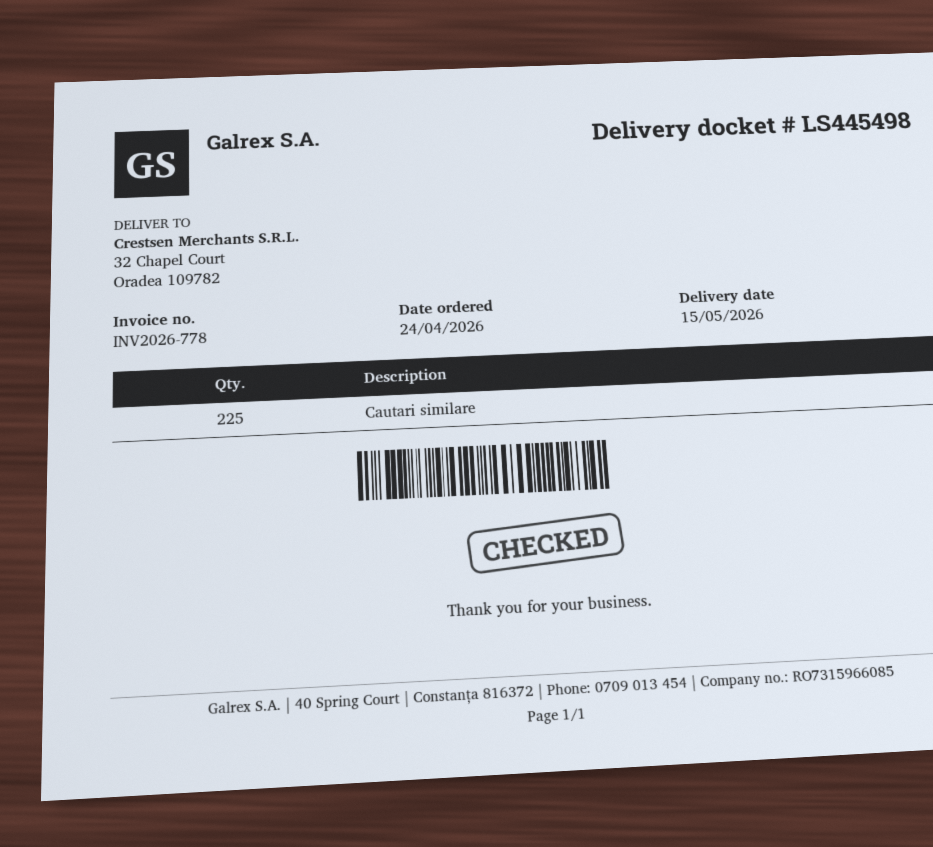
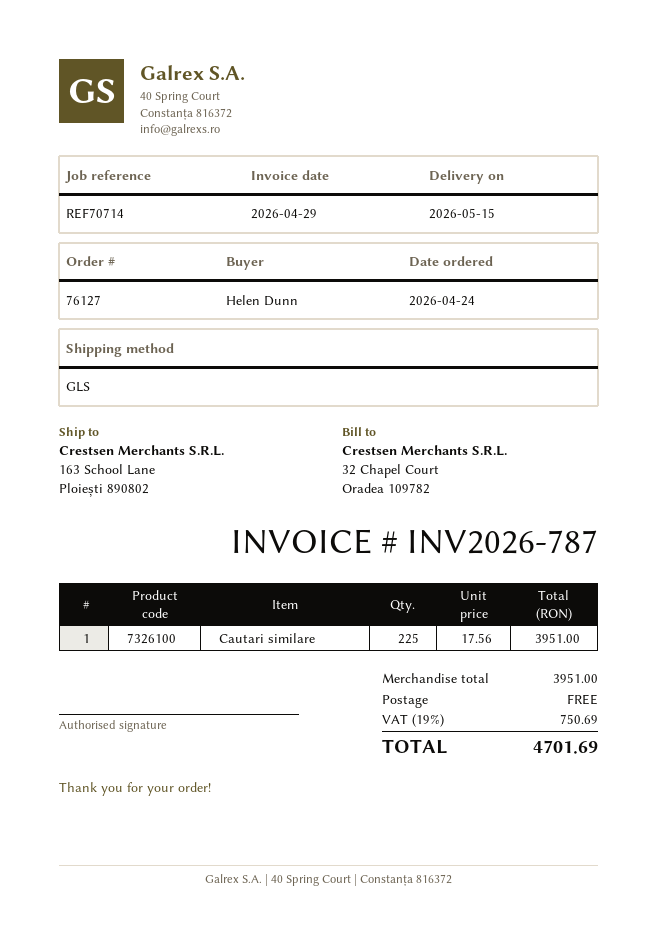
invoice number: INV2026-778 -> INV2026-787
ship to: 32 Chapel Court, Oradea 109782 -> 163 School Lane, Ploiești 890802

